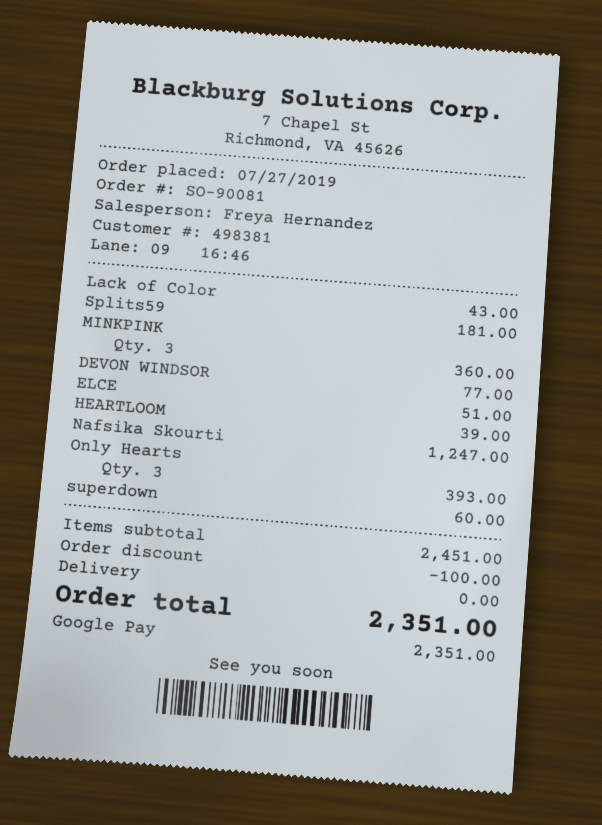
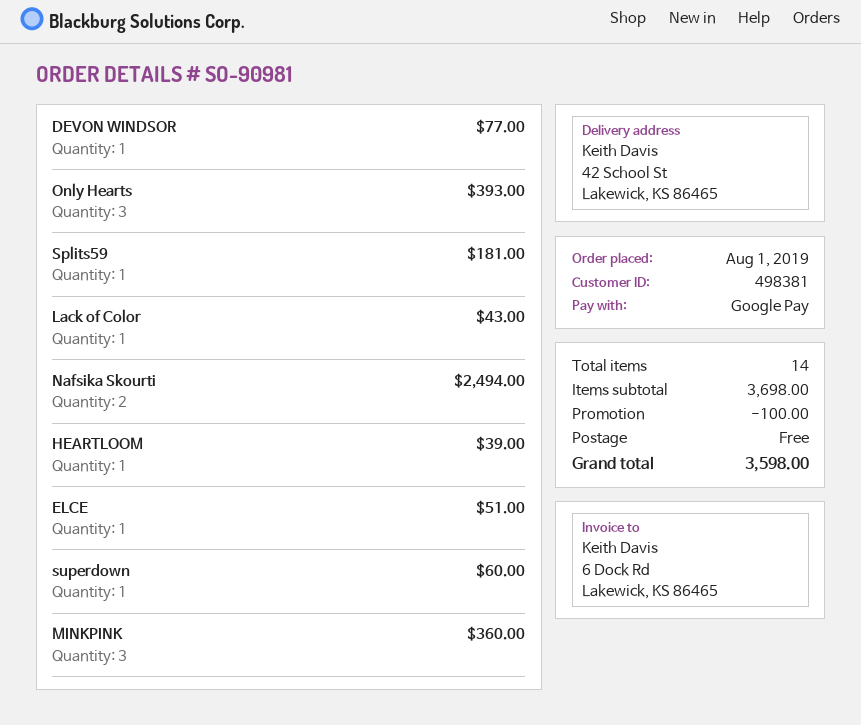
order number: SO-90081 -> SO-90981
order date: 2019-07-27 -> 2019-08-01
Nafsika Skourti: 1 for 1247.00 -> 2 for 2494.00
subtotal: 2451.00 -> 3698.00
total: 2351.00 -> 3598.00

